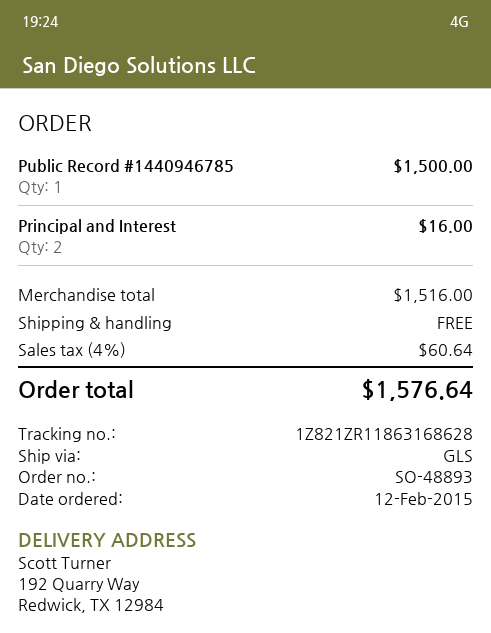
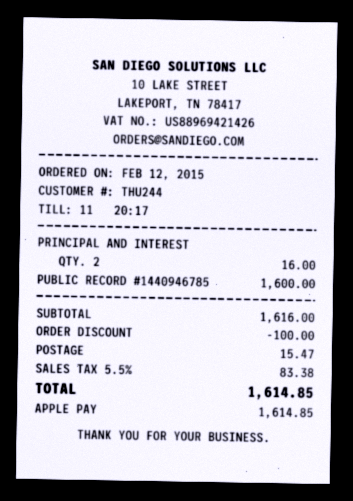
Public Record #1440946785: 1 for 1500.00 -> 1 for 1600.00
subtotal: 1516.00 -> 1616.00
discount: none -> 100.00
shipping: 0.00 -> 15.47
tax: 4% = 60.64 -> 5.5% = 83.38
total: 1576.64 -> 1614.85

